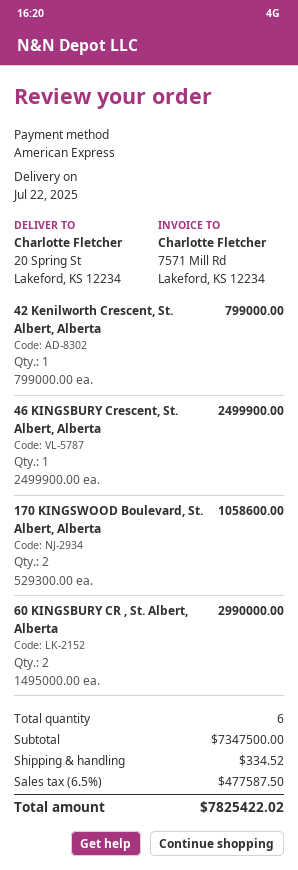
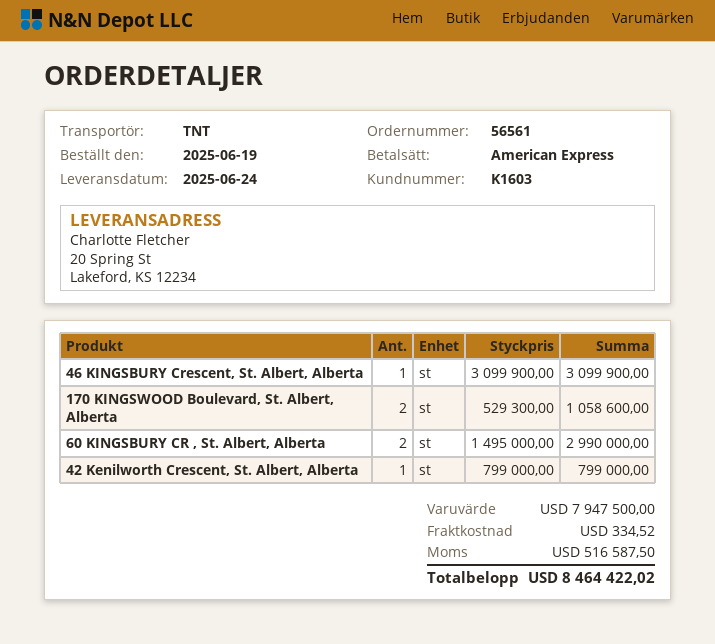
delivery date: 2025-07-22 -> 2025-06-24
46 KINGSBURY Crescent, St. Albert, Alberta: 1 x 2499900.00 = 2499900.00 -> 1 x 3099900.00 = 3099900.00
subtotal: 7347500.00 -> 7947500.00
tax: 477587.50 -> 516587.50
total: 7825422.02 -> 8464422.02

